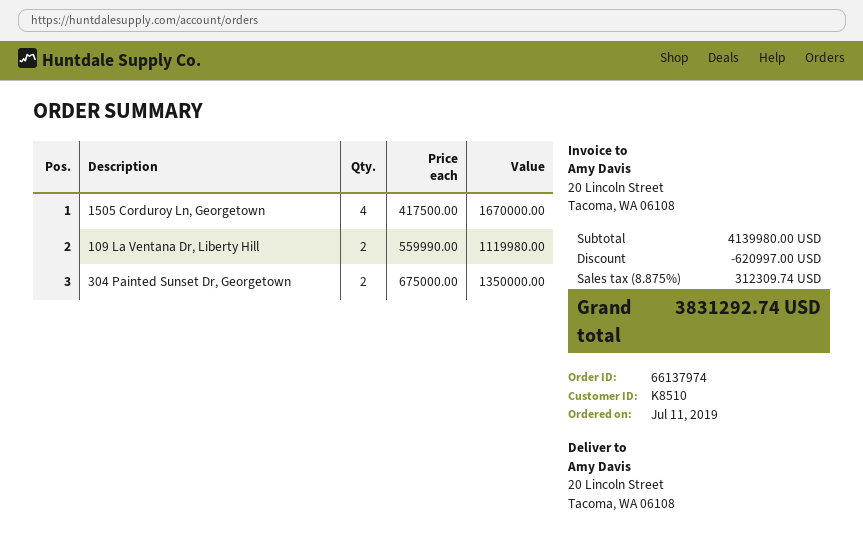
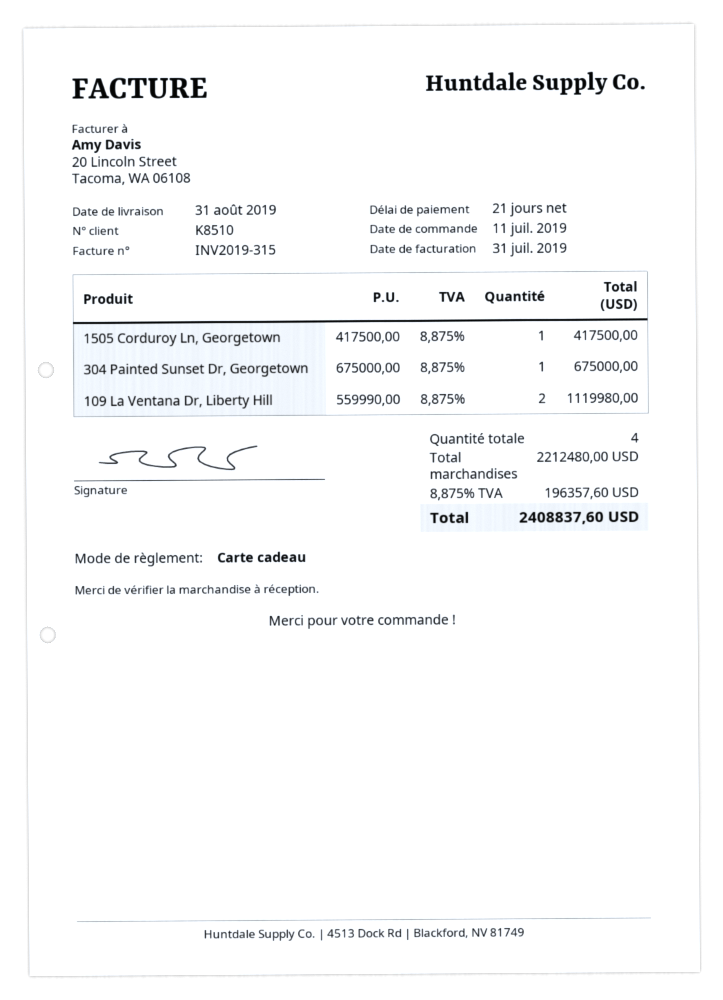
1505 Corduroy Ln, Georgetown: 4 x 417500.00 = 1670000.00 -> 1 x 417500.00 = 417500.00
304 Painted Sunset Dr, Georgetown: 2 x 675000.00 = 1350000.00 -> 1 x 675000.00 = 675000.00
subtotal: 4139980.00 -> 2212480.00
discount: 620997.00 -> none
tax: 8.875% = 312309.74 -> 8.875% = 196357.60
total: 3831292.74 -> 2408837.60

